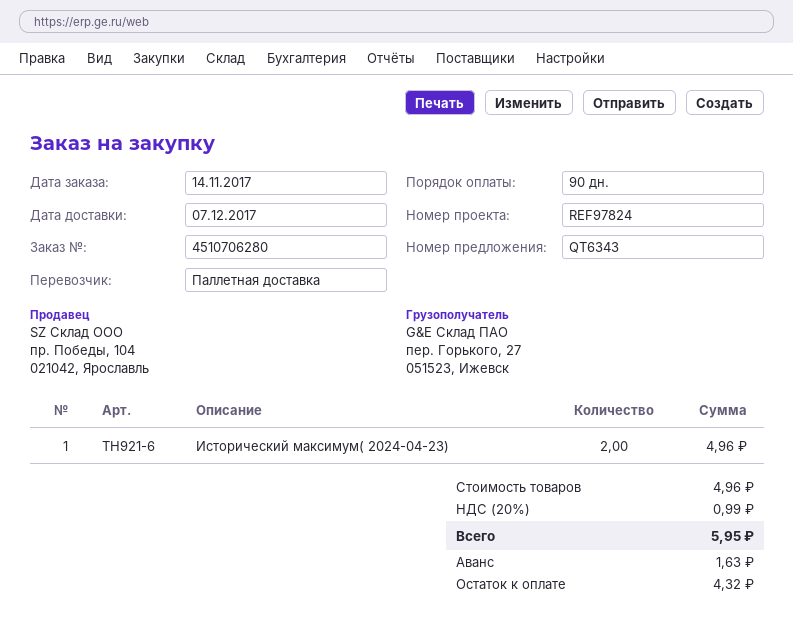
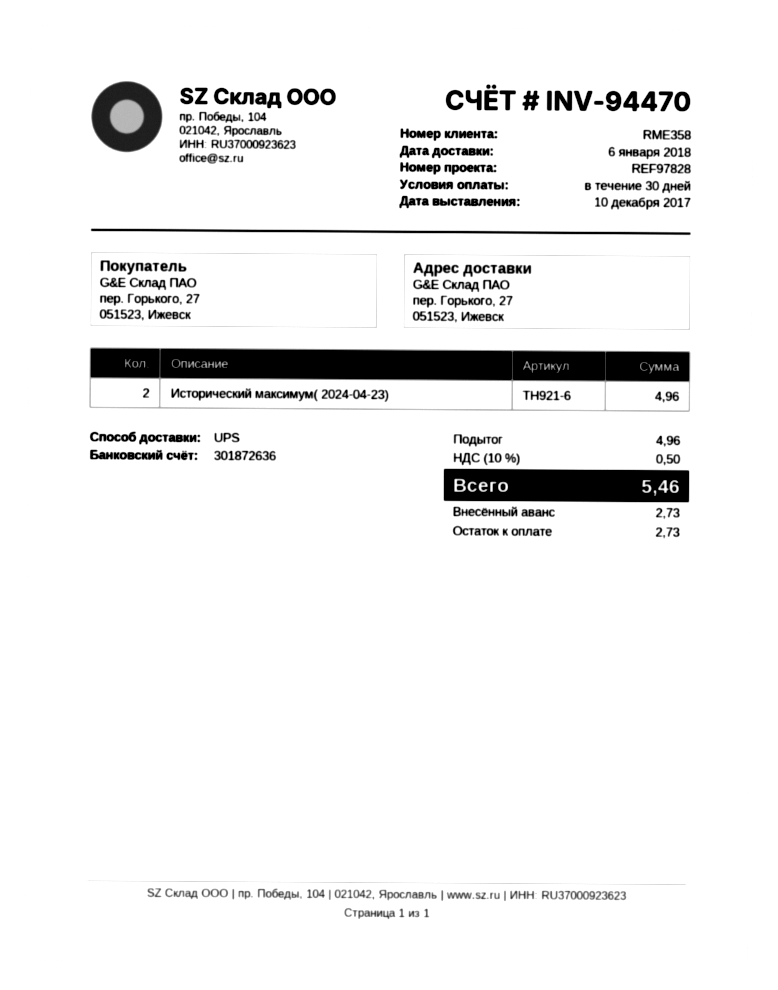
delivery date: 2017-12-07 -> 2018-01-06
payment terms: 90 days -> 30 days
reference: REF97824 -> REF97828
shipping method: pallet freight -> UPS
tax: 20% = 0.99 -> 10% = 0.50
total: 5.95 -> 5.46
deposit: 1.63 -> 2.73
balance: 4.32 -> 2.73

